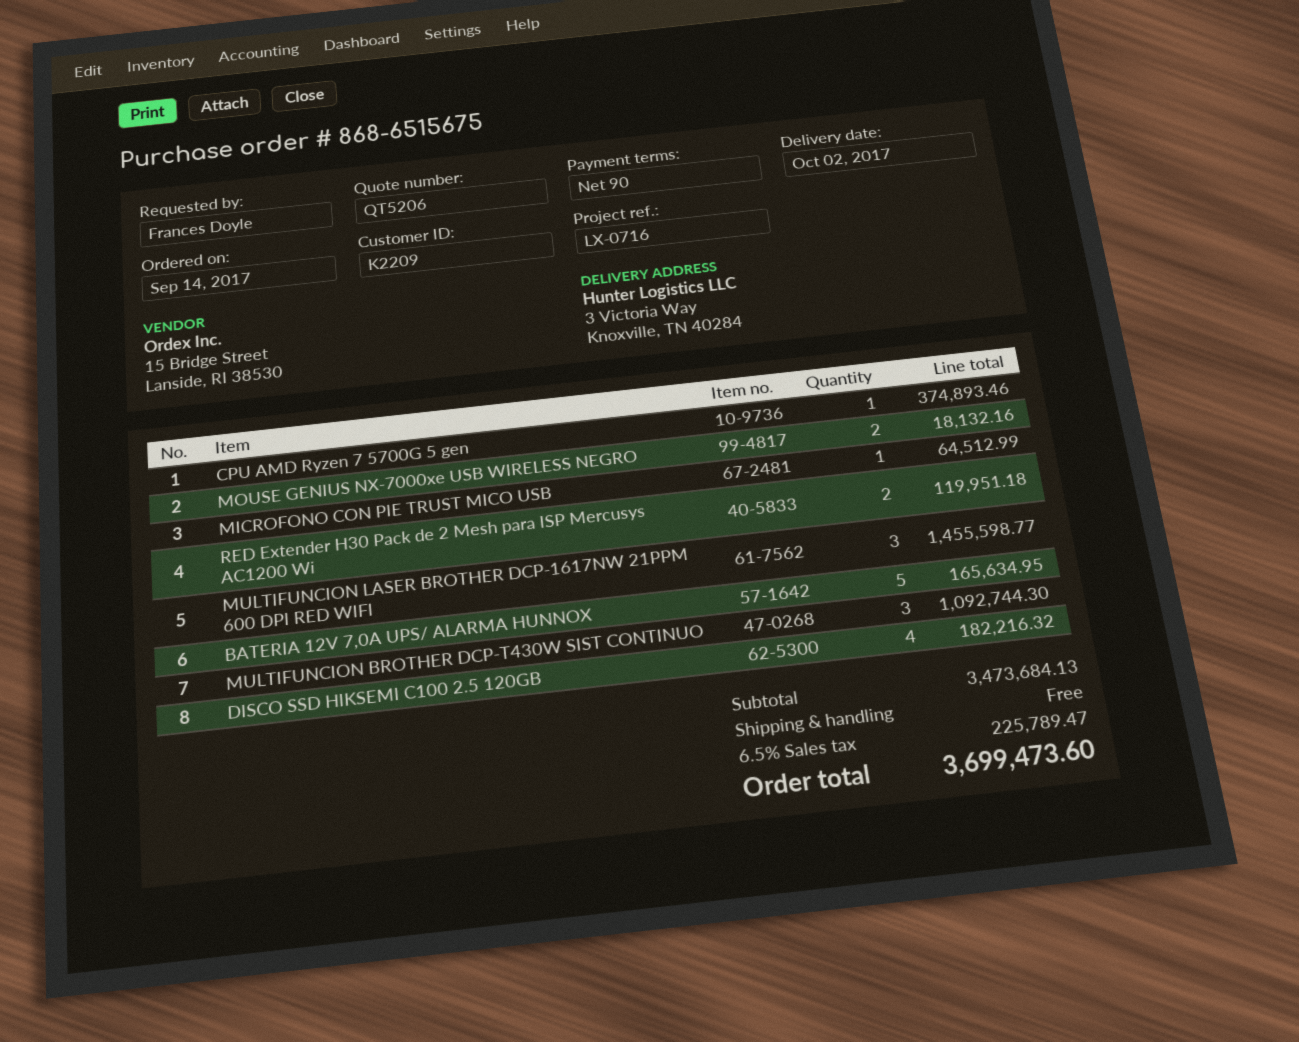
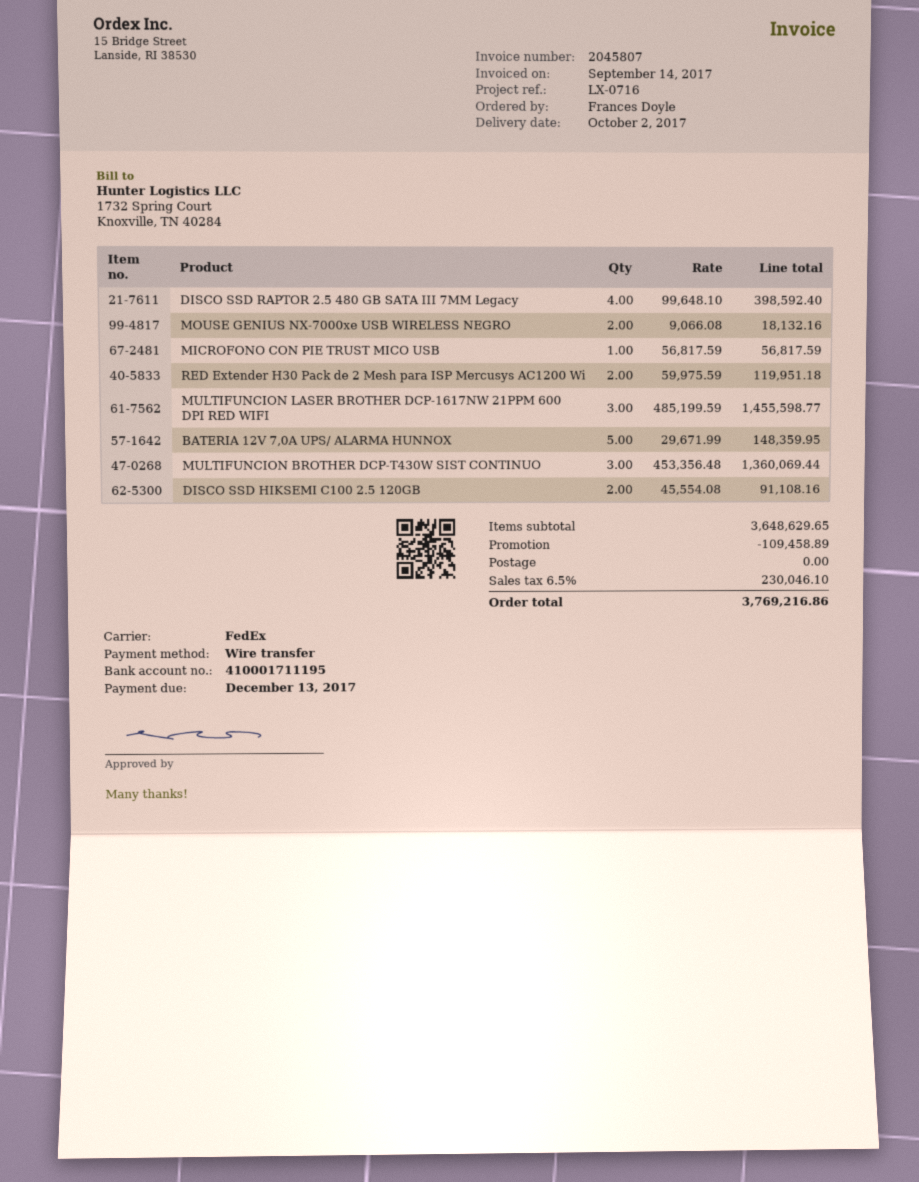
CPU AMD Ryzen 7 5700G 5 gen: 1 for 374893.46 -> none
MICROFONO CON PIE TRUST MICO USB: 1 for 64512.99 -> 1 for 56817.59
BATERIA 12V 7,0A UPS/ ALARMA HUNNOX: 5 for 165634.95 -> 5 for 148359.95
MULTIFUNCION BROTHER DCP-T430W SIST CONTINUO: 3 for 1092744.30 -> 3 for 1360069.44
DISCO SSD HIKSEMI C100 2.5 120GB: 4 for 182216.32 -> 2 for 91108.16
DISCO SSD RAPTOR 2.5 480 GB SATA III 7MM Legacy: none -> 4 for 398592.40
subtotal: 3473684.13 -> 3648629.65
discount: none -> 109458.89
tax: 6.5% = 225789.47 -> 6.5% = 230046.10
total: 3699473.60 -> 3769216.86

